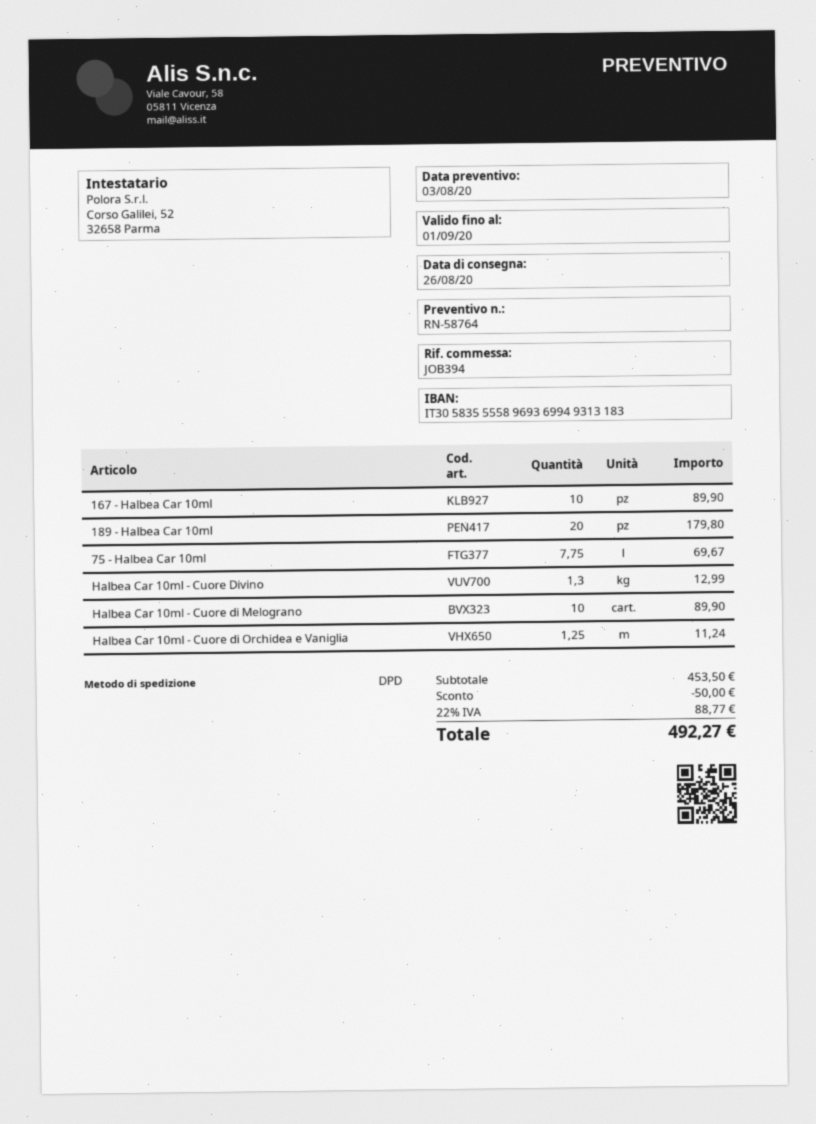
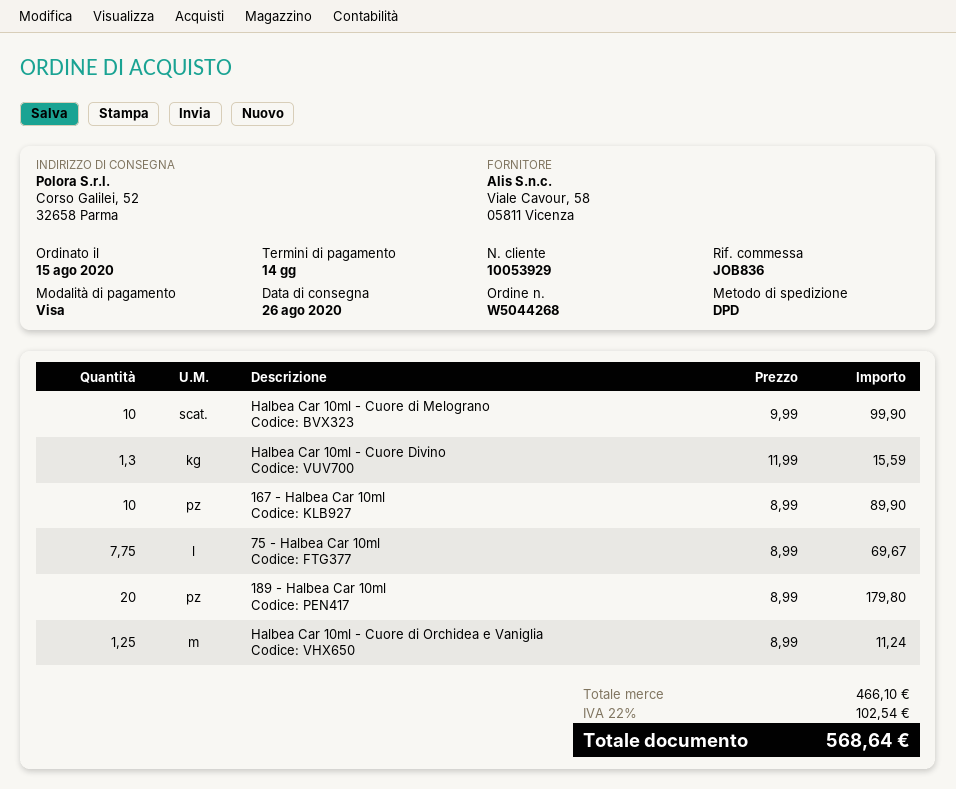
reference: JOB394 -> JOB836
Halbea Car 10ml - Cuore Divino: 1.3 for 12.99 -> 1.3 for 15.59
Halbea Car 10ml - Cuore di Melograno: 10 for 89.90 -> 10 for 99.90
subtotal: 453.50 -> 466.10
discount: 50.00 -> none
tax: 22% = 88.77 -> 22% = 102.54
total: 492.27 -> 568.64

